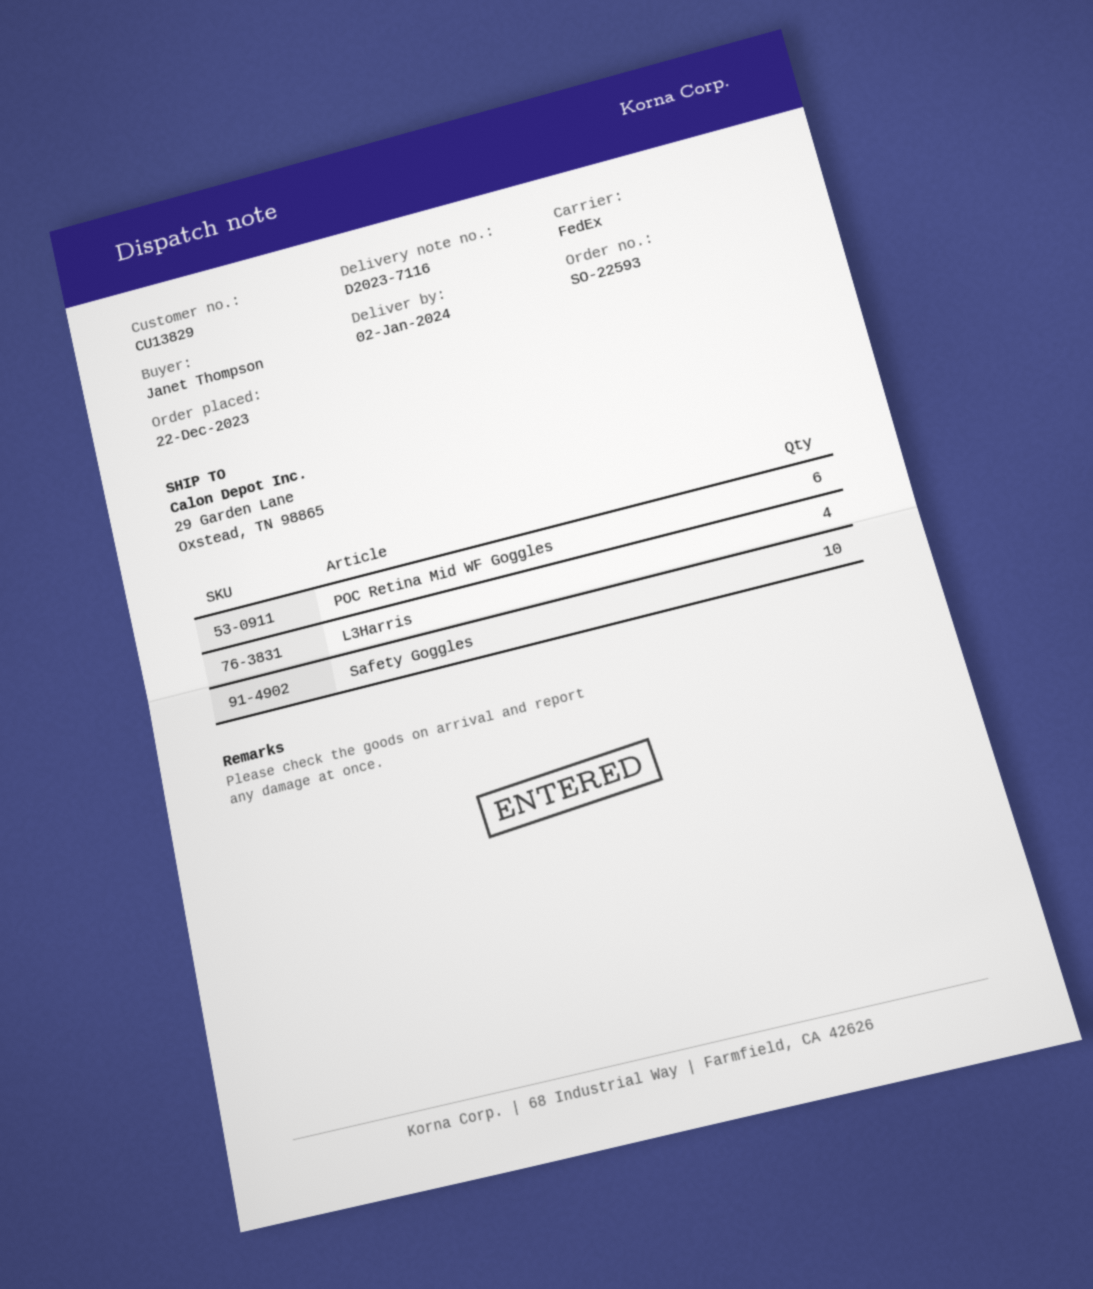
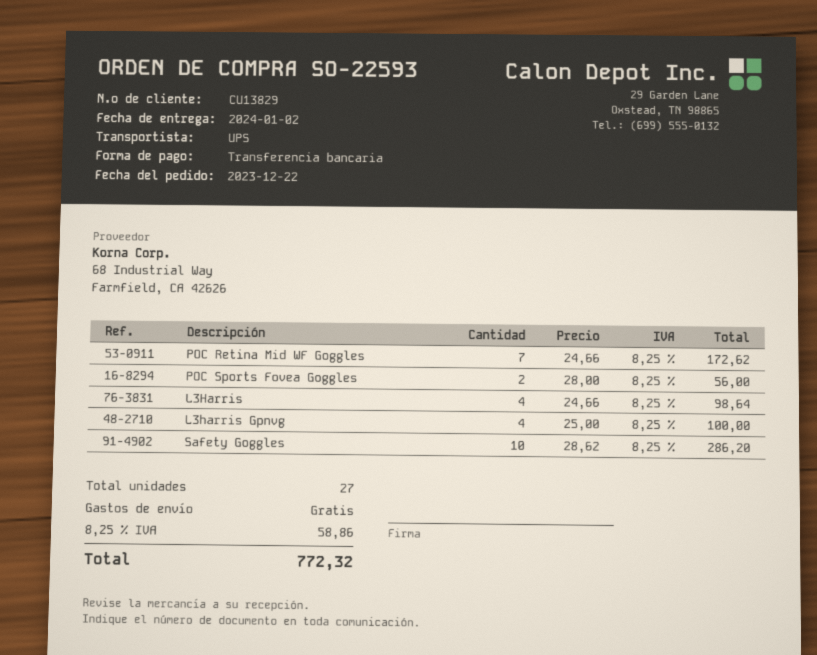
shipping method: FedEx -> UPS
POC Retina Mid WF Goggles: 6 -> 7
POC Sports Fovea Goggles: none -> 2
L3harris Gpnvg: none -> 4

